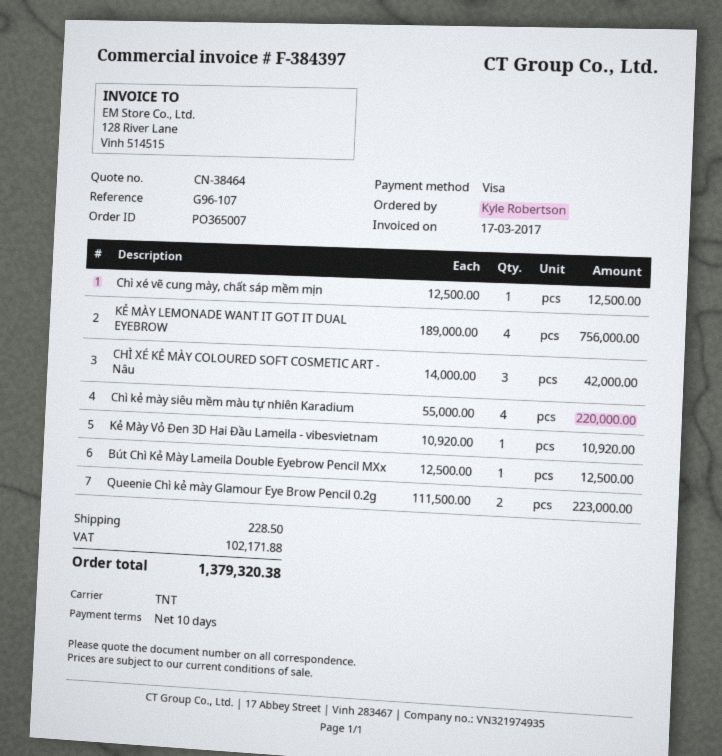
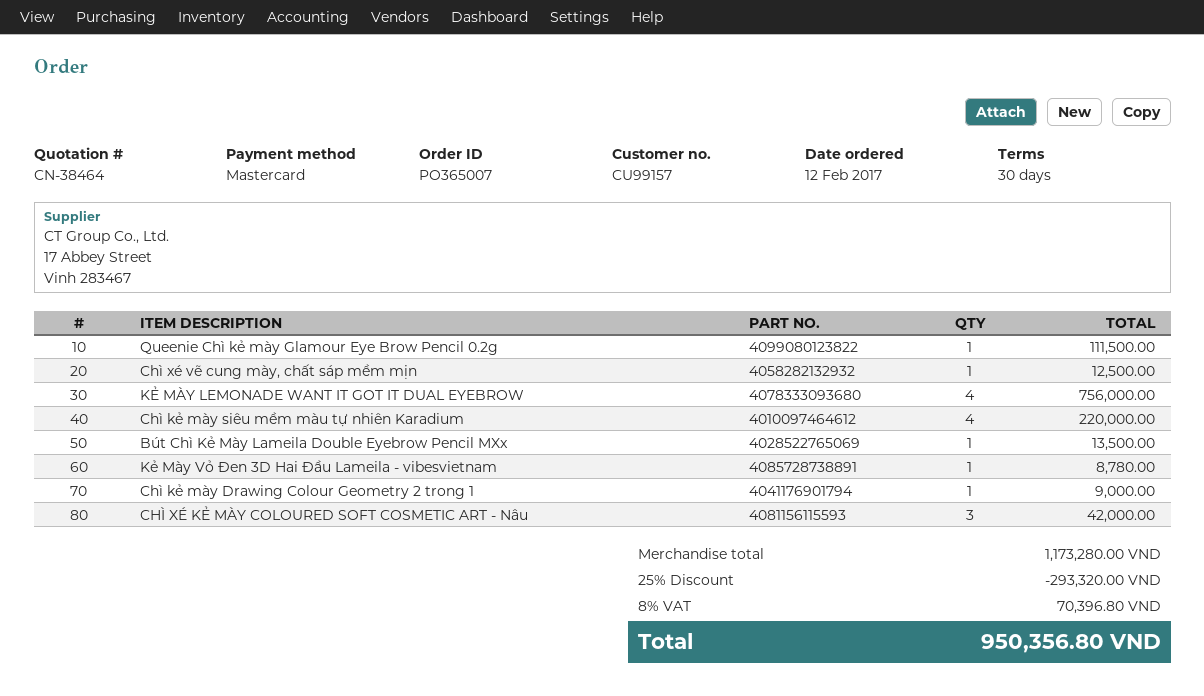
payment terms: 10 days -> 30 days
payment method: Visa -> Mastercard
Kẻ Mày Vỏ Đen 3D Hai Đầu Lameila - vibesvietnam: 1 for 10920.00 -> 1 for 8780.00
Bút Chì Kẻ Mày Lameila Double Eyebrow Pencil MXx: 1 for 12500.00 -> 1 for 13500.00
Queenie Chì kẻ mày Glamour Eye Brow Pencil 0.2g: 2 for 223000.00 -> 1 for 111500.00
Chì kẻ mày Drawing Colour Geometry 2 trong 1: none -> 1 for 9000.00
discount: none -> 25% = 293320.00
shipping: 228.50 -> none
tax: 102171.88 -> 70396.80
total: 1379320.38 -> 950356.80

